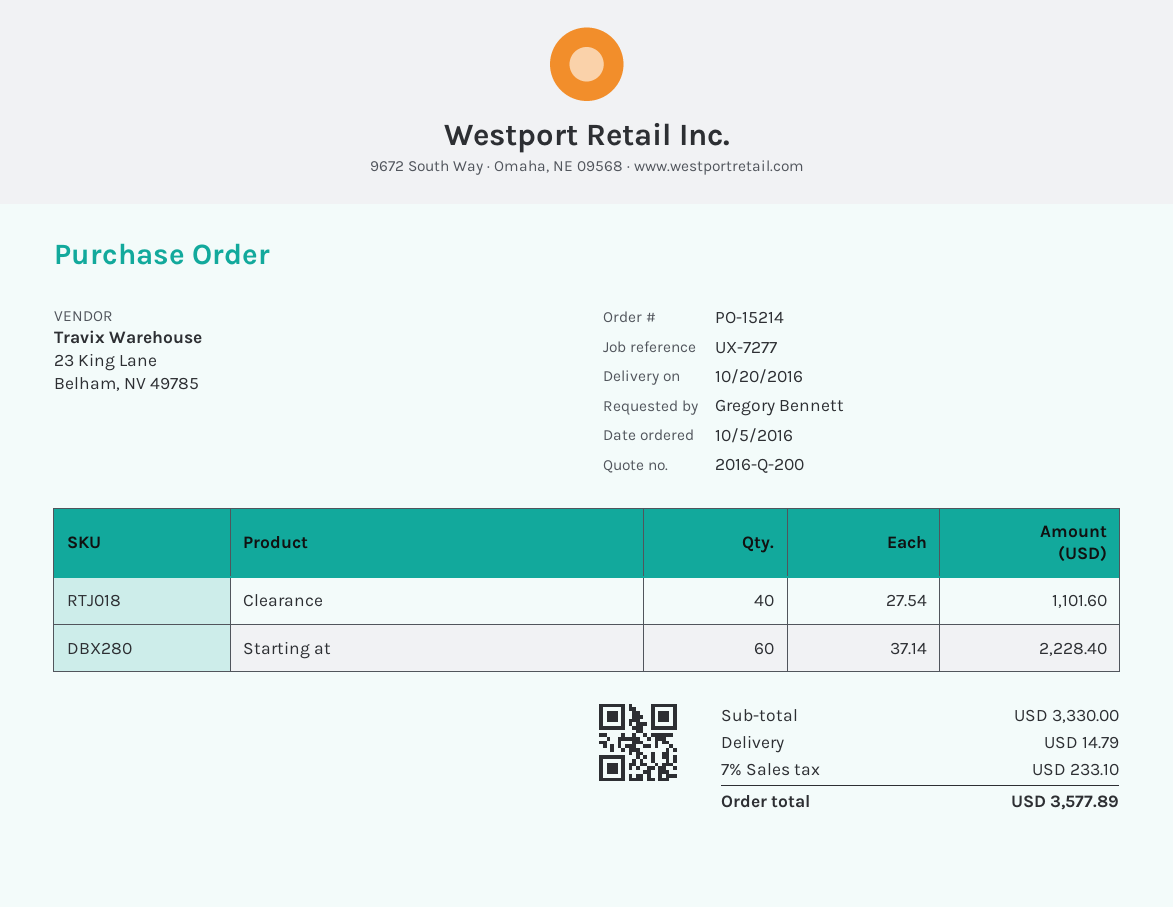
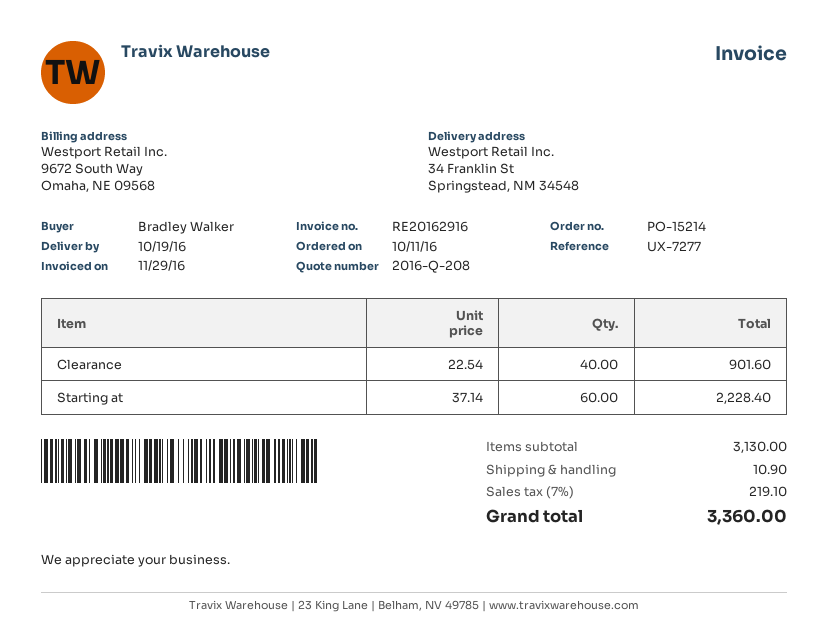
quote number: 2016-Q-200 -> 2016-Q-208
order date: 2016-10-05 -> 2016-10-11
delivery date: 2016-10-20 -> 2016-10-19
ordered by: Gregory Bennett -> Bradley Walker
Clearance: 40 x 27.54 = 1101.60 -> 40 x 22.54 = 901.60
subtotal: 3330.00 -> 3130.00
shipping: 14.79 -> 10.90
tax: 7% = 233.10 -> 7% = 219.10
total: 3577.89 -> 3360.00

